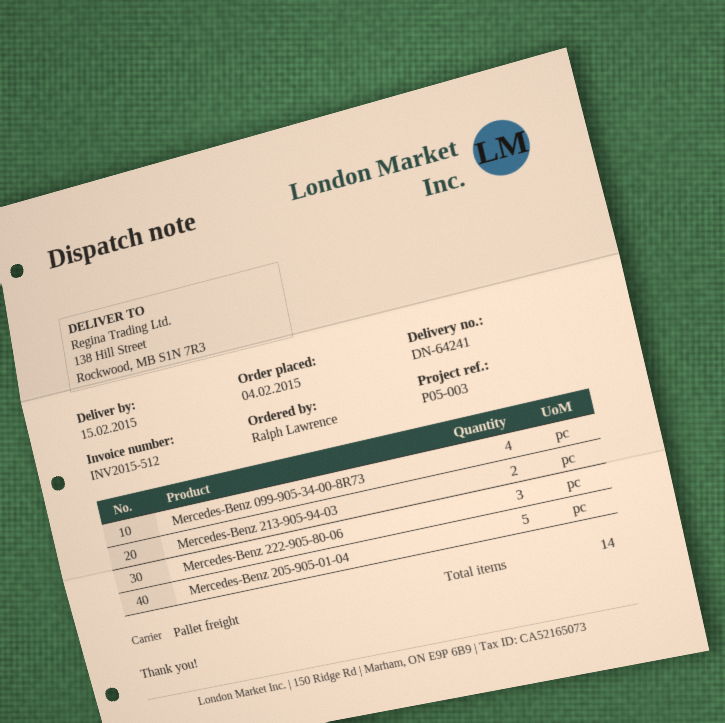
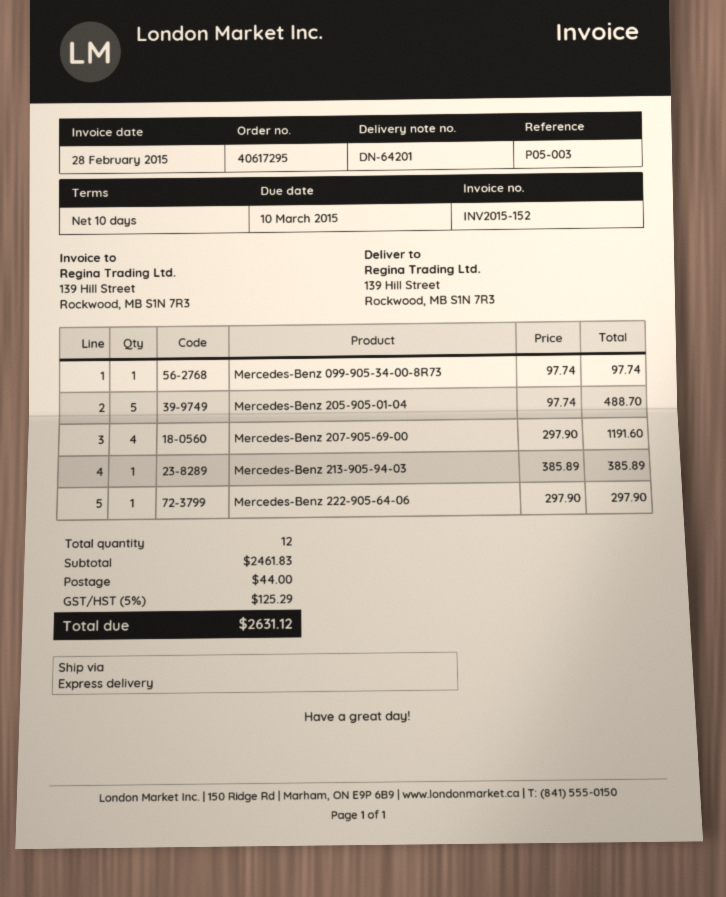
delivery note number: DN-64241 -> DN-64201
invoice number: INV2015-512 -> INV2015-152
shipping method: pallet freight -> express
ship to: 138 Hill Street, Rockwood, MB S1N 7R3 -> 139 Hill Street, Rockwood, MB S1N 7R3
Mercedes-Benz 099-905-34-00-8R73: 4 -> 1
Mercedes-Benz 213-905-94-03: 2 -> 1
Mercedes-Benz 222-905-80-06: 3 -> none
Mercedes-Benz 207-905-69-00: none -> 4
Mercedes-Benz 222-905-64-06: none -> 1
total quantity: 14 -> 12

